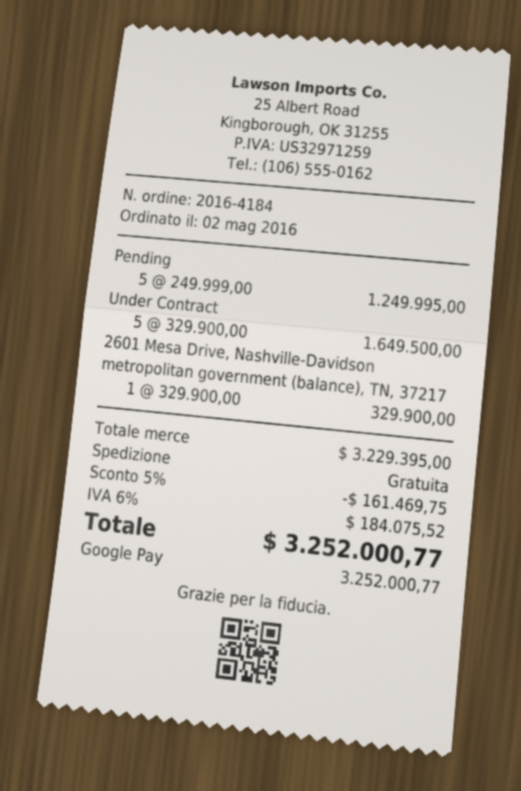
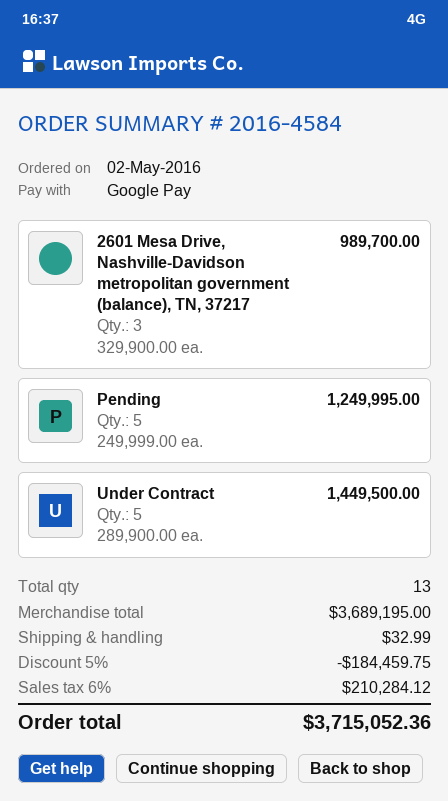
order number: 2016-4184 -> 2016-4584
Under Contract: 5 x 329900.00 = 1649500.00 -> 5 x 289900.00 = 1449500.00
2601 Mesa Drive, Nashville-Davidson metropolitan government (balance), TN, 37217: 1 x 329900.00 = 329900.00 -> 3 x 329900.00 = 989700.00
subtotal: 3229395.00 -> 3689195.00
discount: 5% = 161469.75 -> 5% = 184459.75
shipping: 0.00 -> 32.99
tax: 6% = 184075.52 -> 6% = 210284.12
total: 3252000.77 -> 3715052.36

